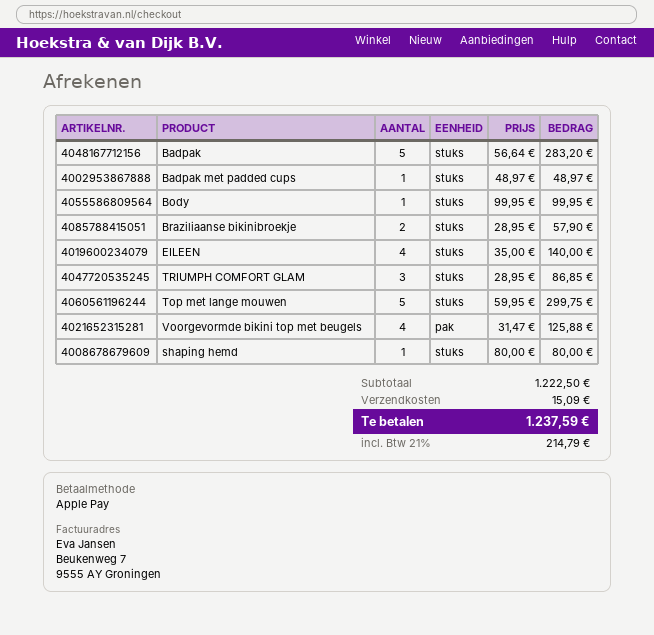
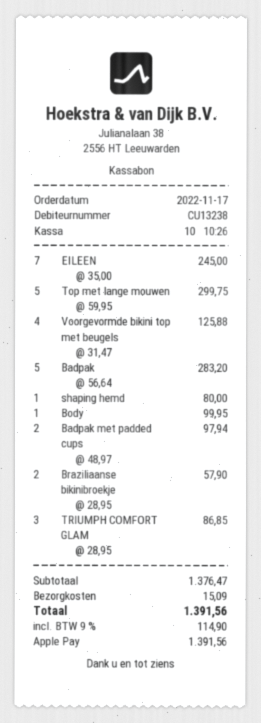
Badpak met padded cups: 1 x 48.97 = 48.97 -> 2 x 48.97 = 97.94
EILEEN: 4 x 35.00 = 140.00 -> 7 x 35.00 = 245.00
subtotal: 1222.50 -> 1376.47
tax: 21% = 214.79 -> 9% = 114.90
total: 1237.59 -> 1391.56

